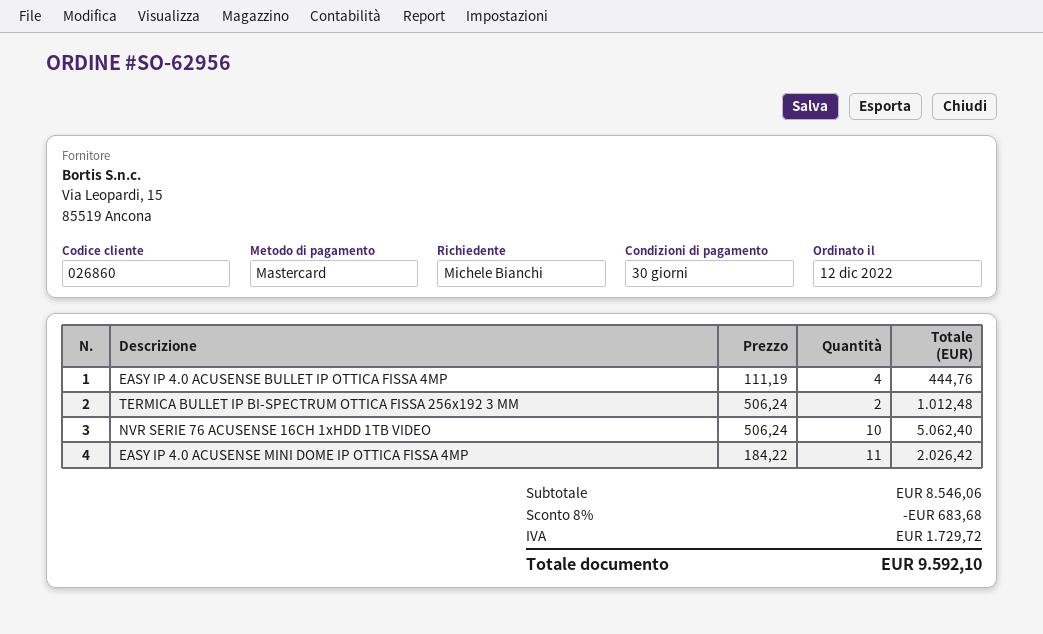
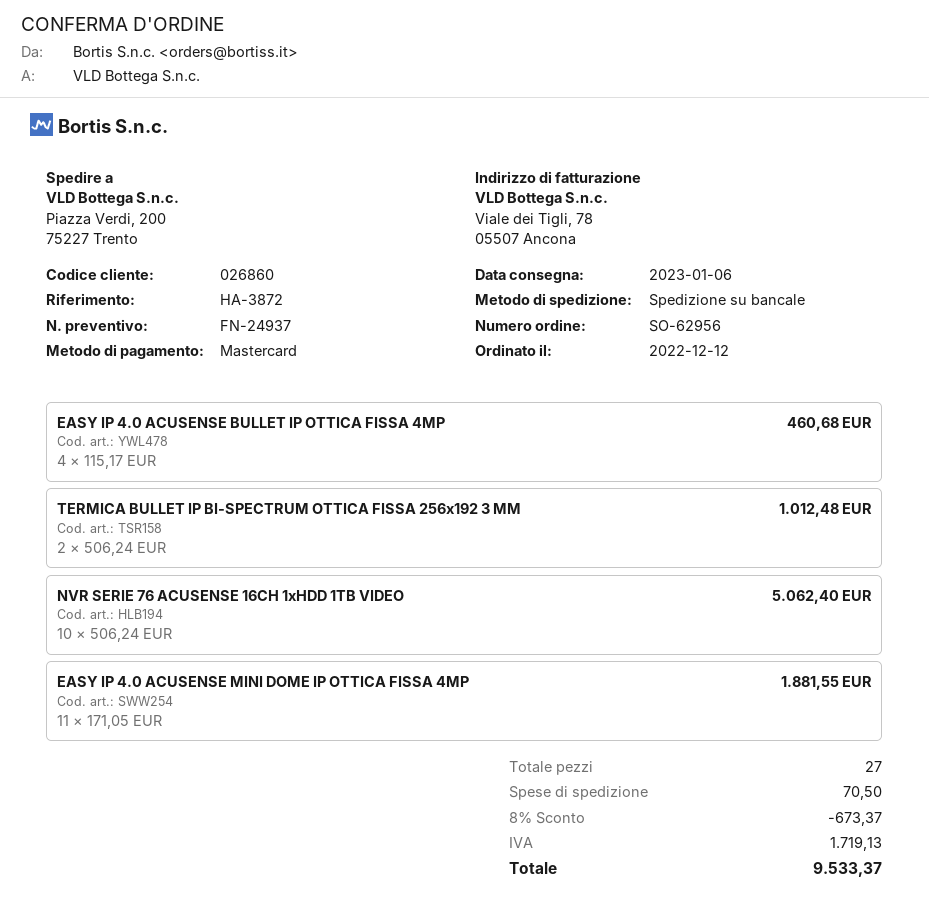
EASY IP 4.0 ACUSENSE BULLET IP OTTICA FISSA 4MP: 4 x 111.19 = 444.76 -> 4 x 115.17 = 460.68
EASY IP 4.0 ACUSENSE MINI DOME IP OTTICA FISSA 4MP: 11 x 184.22 = 2026.42 -> 11 x 171.05 = 1881.55
discount: 8% = 683.68 -> 8% = 673.37
shipping: none -> 70.50
tax: 1729.72 -> 1719.13
total: 9592.10 -> 9533.37

